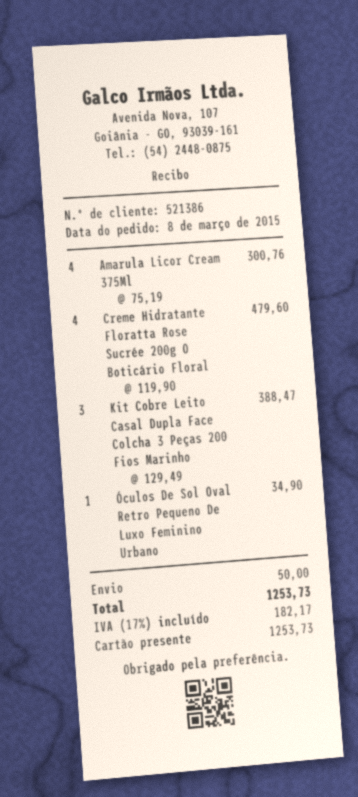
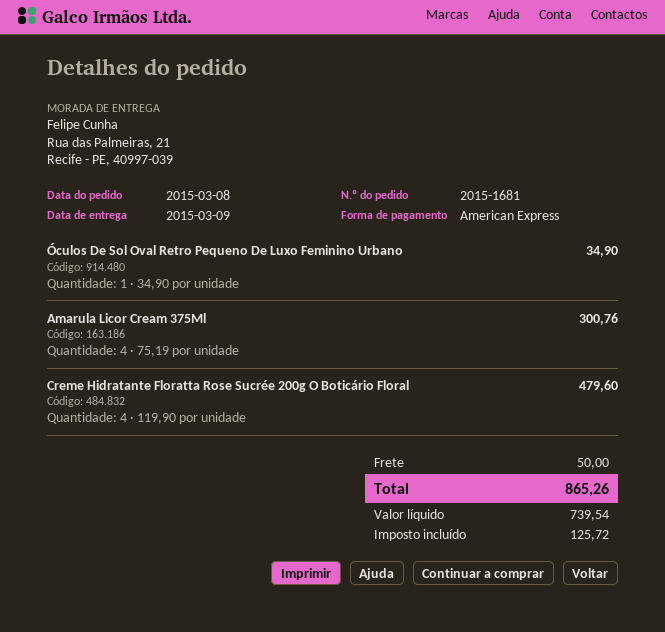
payment method: gift card -> American Express
Kit Cobre Leito Casal Dupla Face Colcha 3 Peças 200 Fios Marinho: 3 x 129.49 = 388.47 -> none
tax: 182.17 -> 125.72
total: 1253.73 -> 865.26

